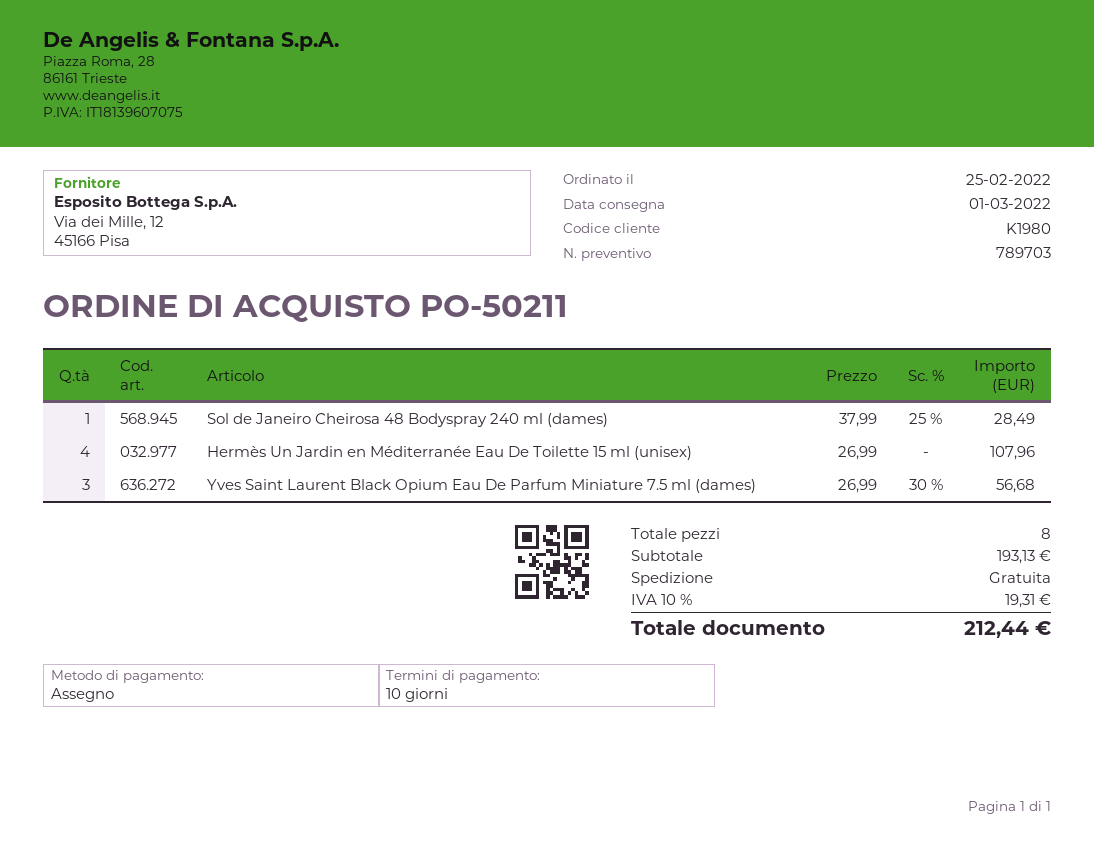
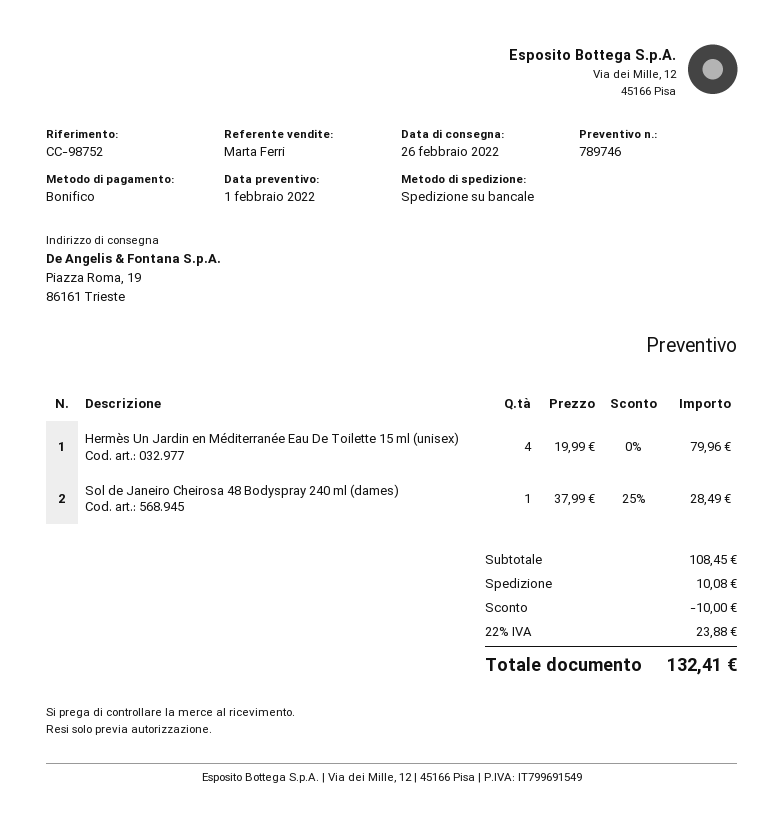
quote number: 789703 -> 789746
delivery date: 2022-03-01 -> 2022-02-26
payment method: cheque -> bank transfer
Hermès Un Jardin en Méditerranée Eau De Toilette 15 ml (unisex): 4 x 26.99 = 107.96 -> 4 x 19.99 = 79.96
Yves Saint Laurent Black Opium Eau De Parfum Miniature 7.5 ml (dames): 3 x 26.99 - 30% = 56.68 -> none
subtotal: 193.13 -> 108.45
discount: none -> 10.00
shipping: 0.00 -> 10.08
tax: 10% = 19.31 -> 22% = 23.88
total: 212.44 -> 132.41

